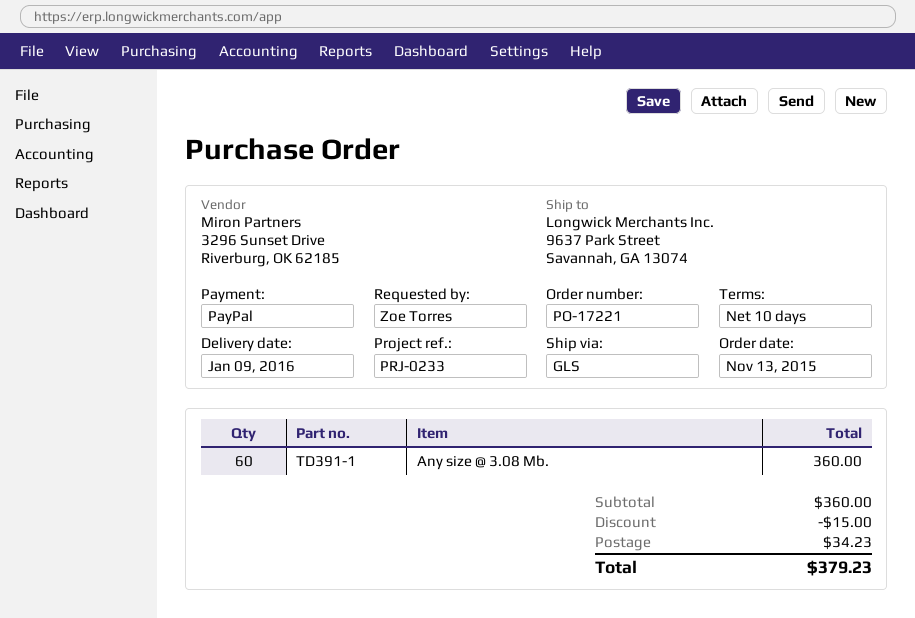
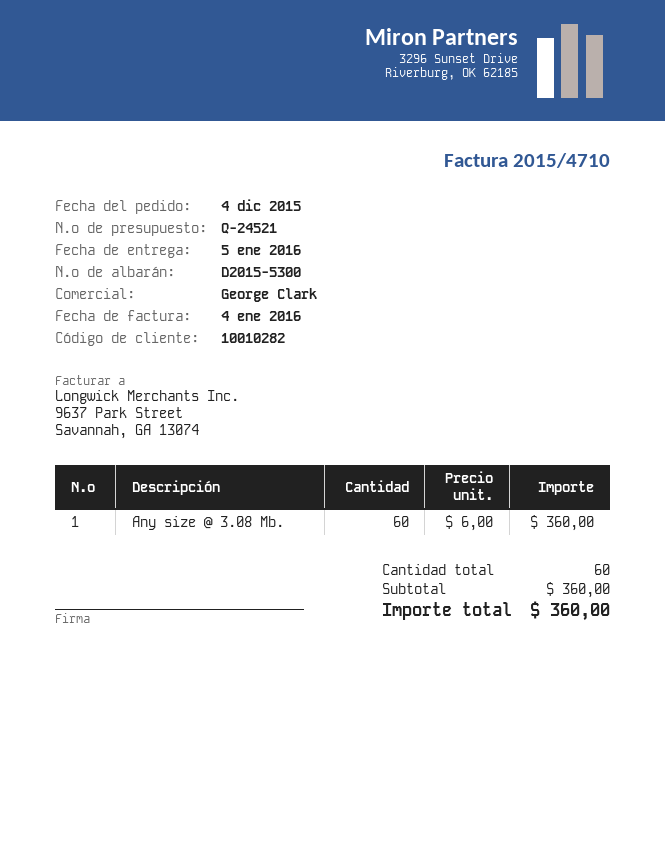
order date: 2015-11-13 -> 2015-12-04
delivery date: 2016-01-09 -> 2016-01-05
discount: 15.00 -> none
shipping: 34.23 -> none
total: 379.23 -> 360.00

